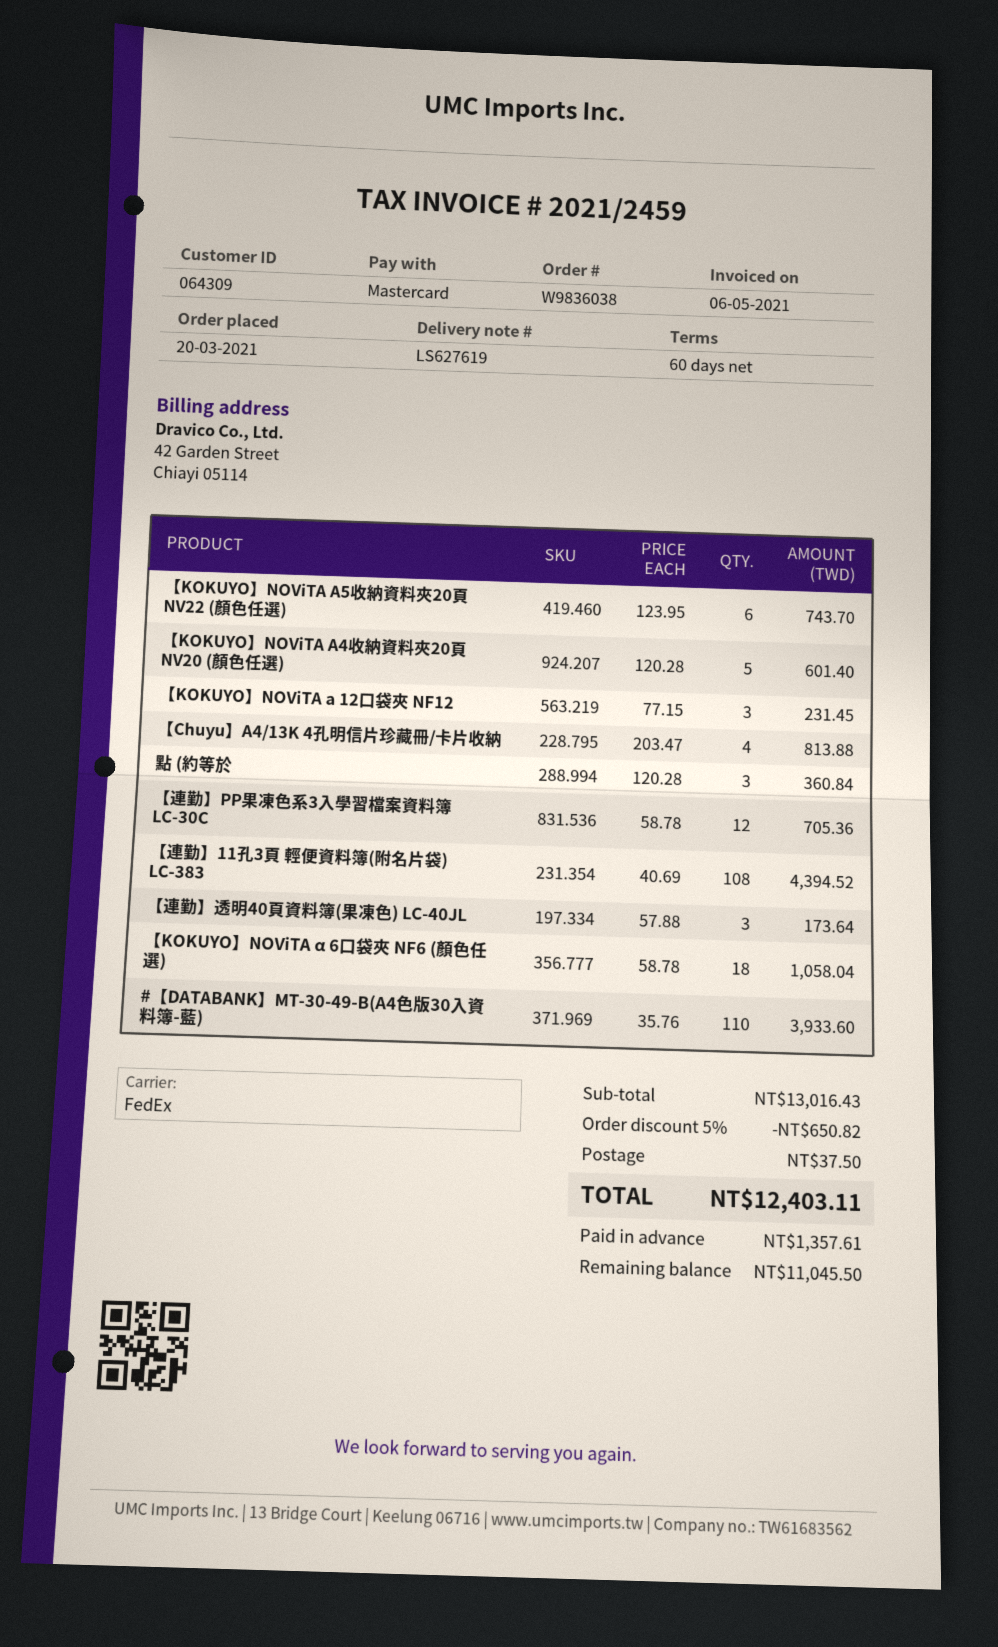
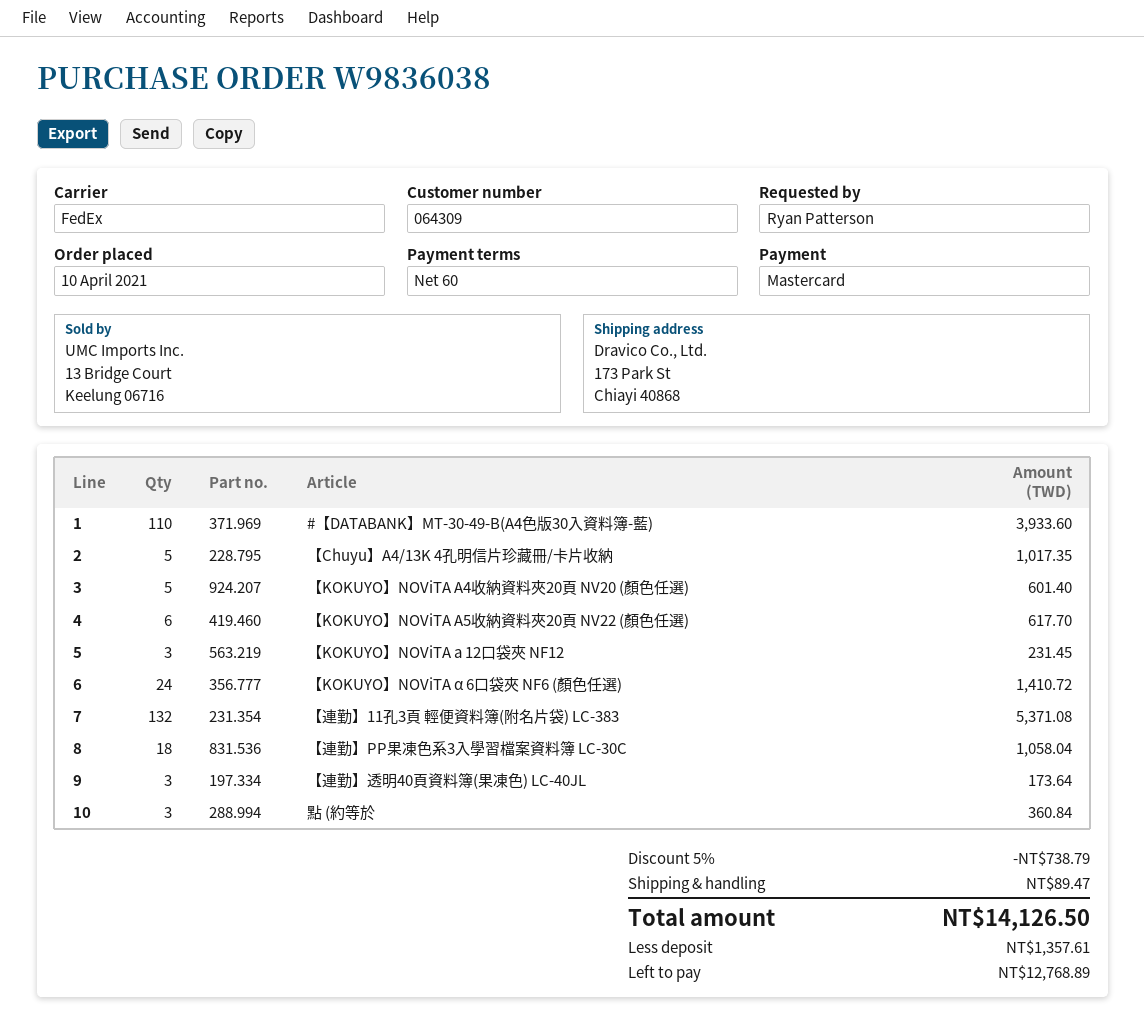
order date: 2021-03-20 -> 2021-04-10
【KOKUYO】NOViTA A5收納資料夾20頁 NV22 (顏色任選): 6 for 743.70 -> 6 for 617.70
【Chuyu】A4/13K 4孔明信片珍藏冊/卡片收納: 4 for 813.88 -> 5 for 1017.35
【連勤】PP果凍色系3入學習檔案資料簿 LC-30C: 12 for 705.36 -> 18 for 1058.04
【連勤】11孔3頁 輕便資料簿(附名片袋) LC-383: 108 for 4394.52 -> 132 for 5371.08
【KOKUYO】NOViTA α 6口袋夾 NF6 (顏色任選): 18 for 1058.04 -> 24 for 1410.72
discount: 5% = 650.82 -> 5% = 738.79
shipping: 37.50 -> 89.47
total: 12403.11 -> 14126.50
balance: 11045.50 -> 12768.89

